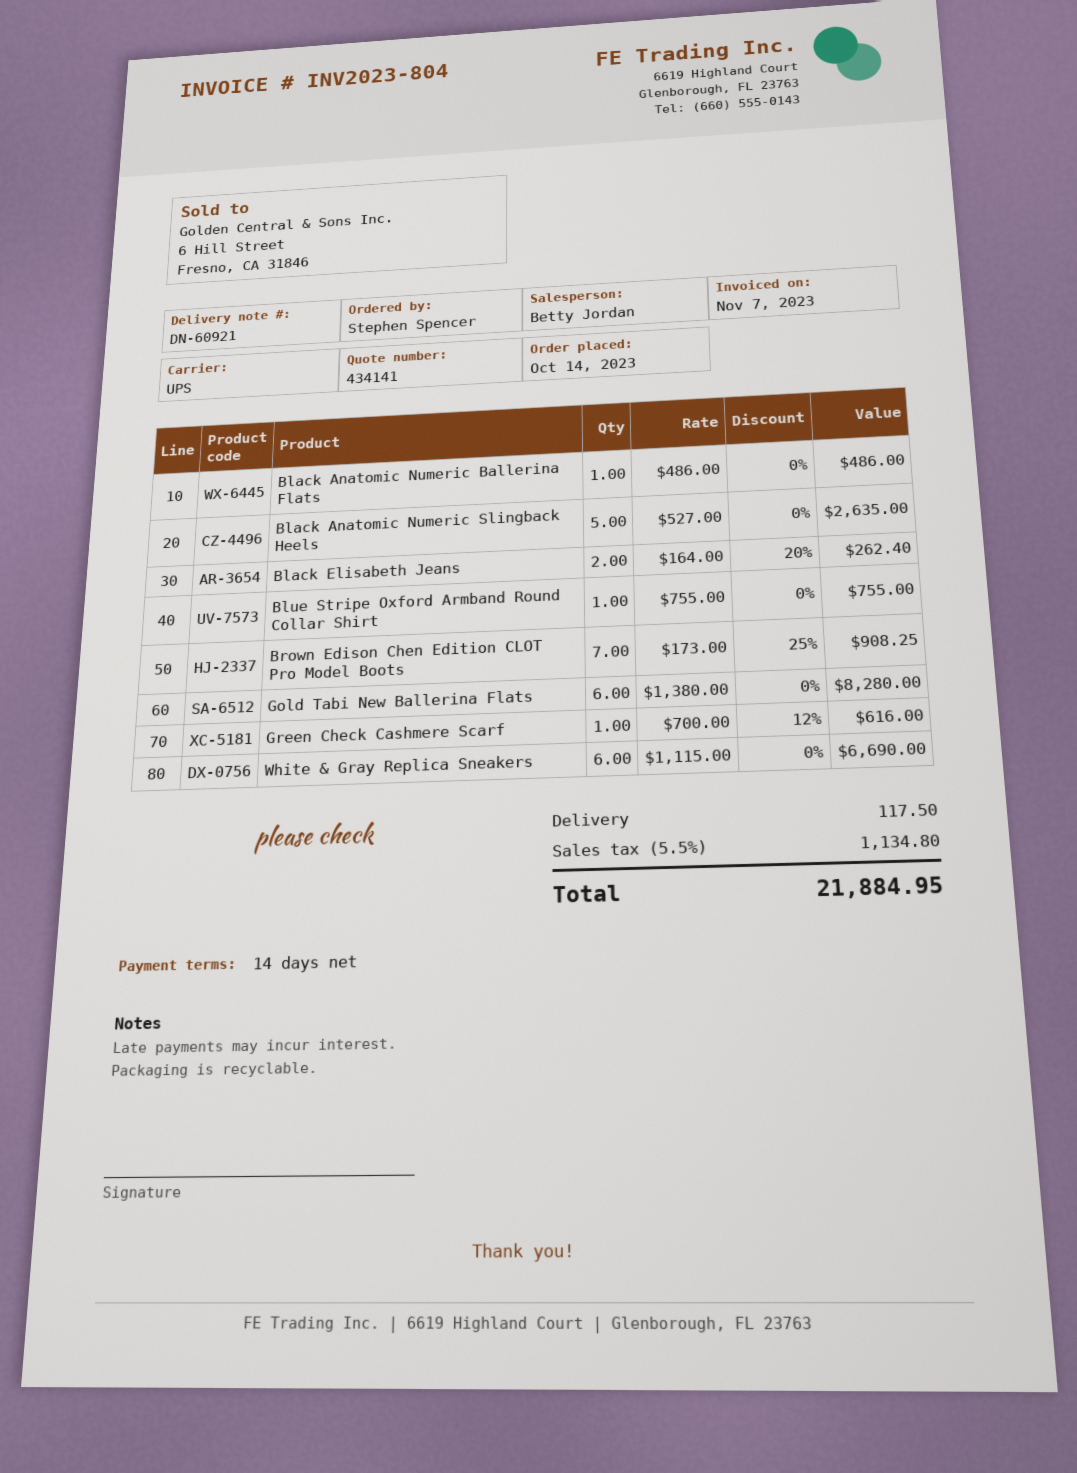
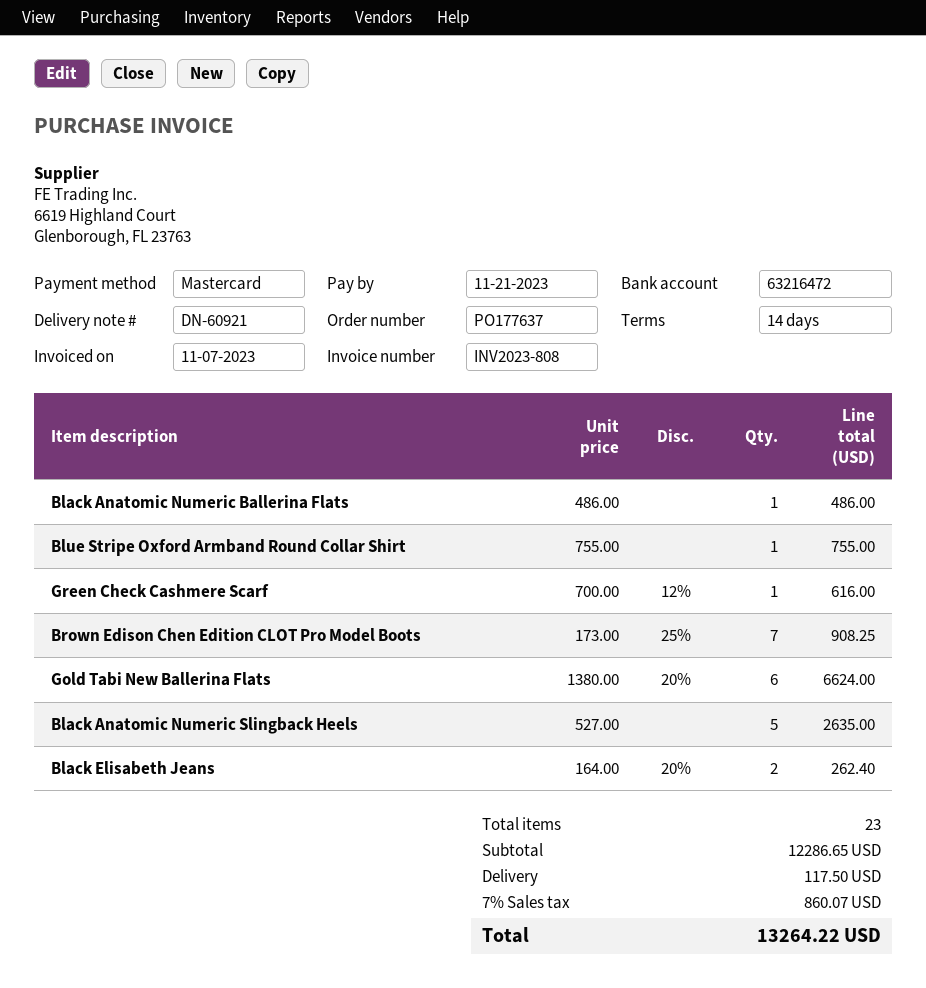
invoice number: INV2023-804 -> INV2023-808
Gold Tabi New Ballerina Flats: 6 x 1380.00 = 8280.00 -> 6 x 1380.00 - 20% = 6624.00
White & Gray Replica Sneakers: 6 x 1115.00 = 6690.00 -> none
tax: 5.5% = 1134.80 -> 7% = 860.07
total: 21884.95 -> 13264.22

